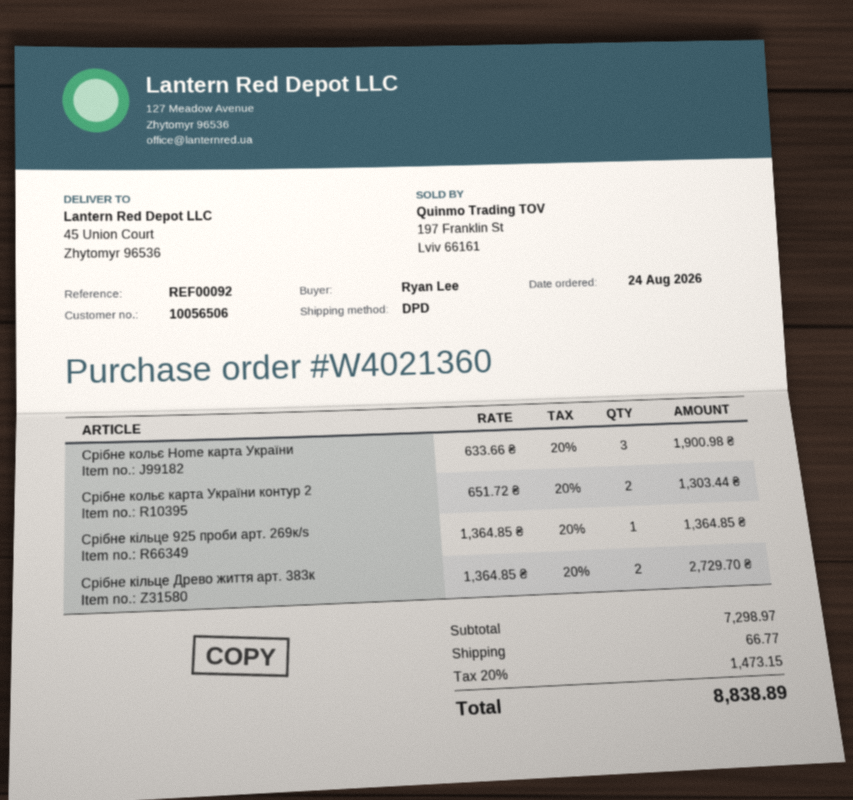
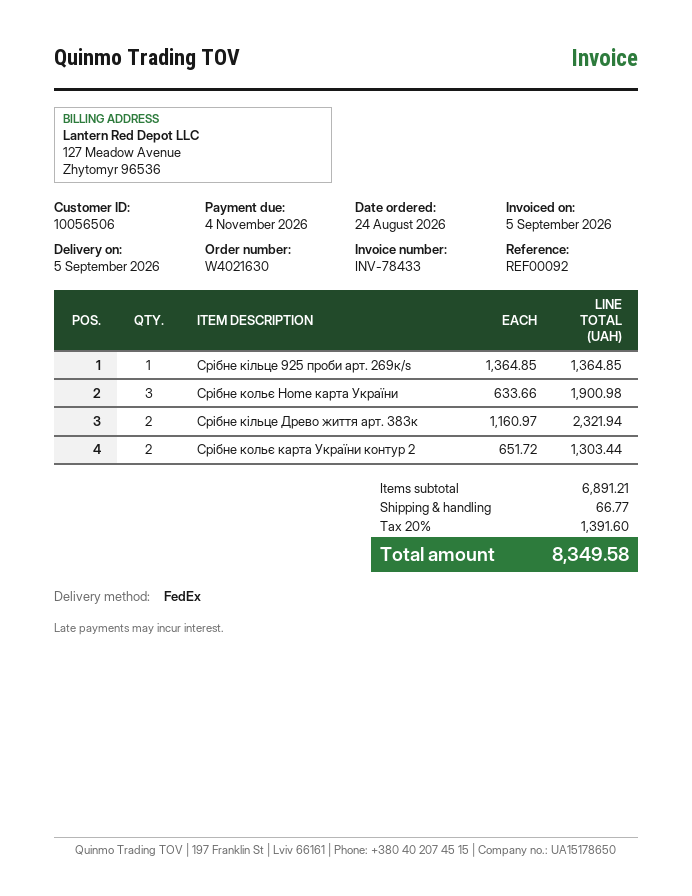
order number: W4021360 -> W4021630
shipping method: DPD -> FedEx
Срібне кільце Древо життя арт. 383к: 2 x 1364.85 = 2729.70 -> 2 x 1160.97 = 2321.94
subtotal: 7298.97 -> 6891.21
tax: 20% = 1473.15 -> 20% = 1391.60
total: 8838.89 -> 8349.58

